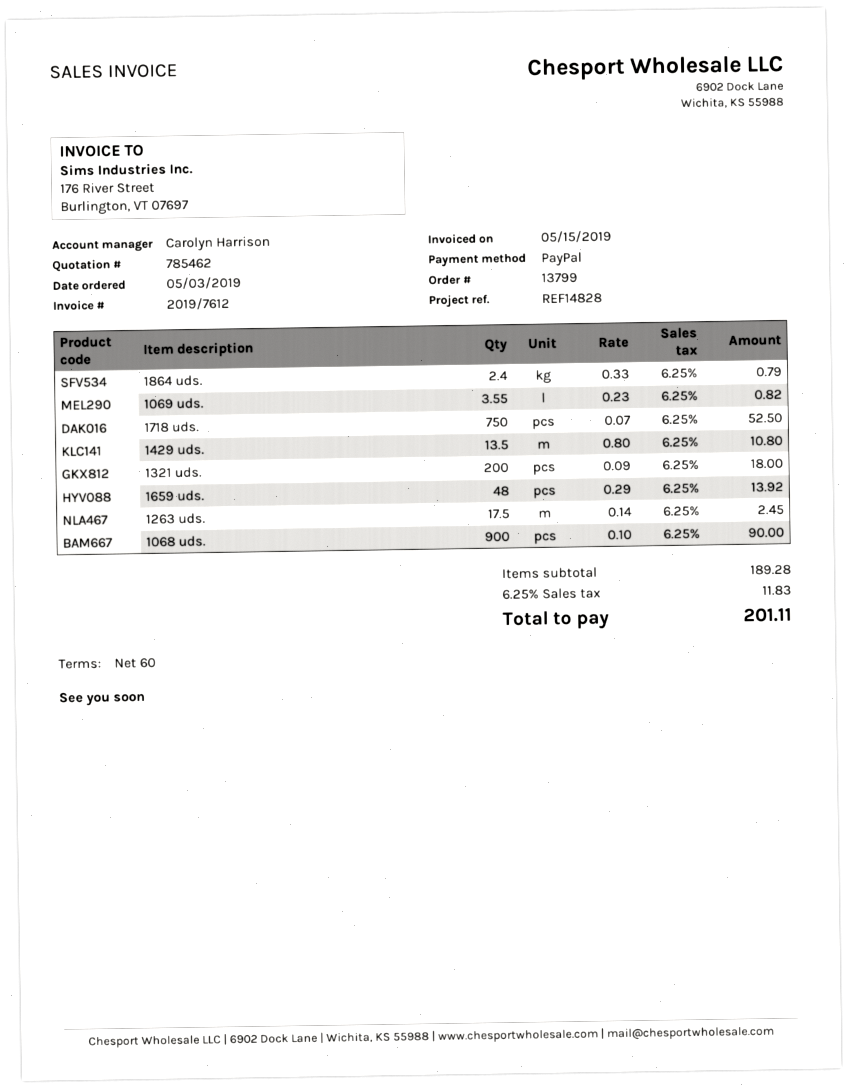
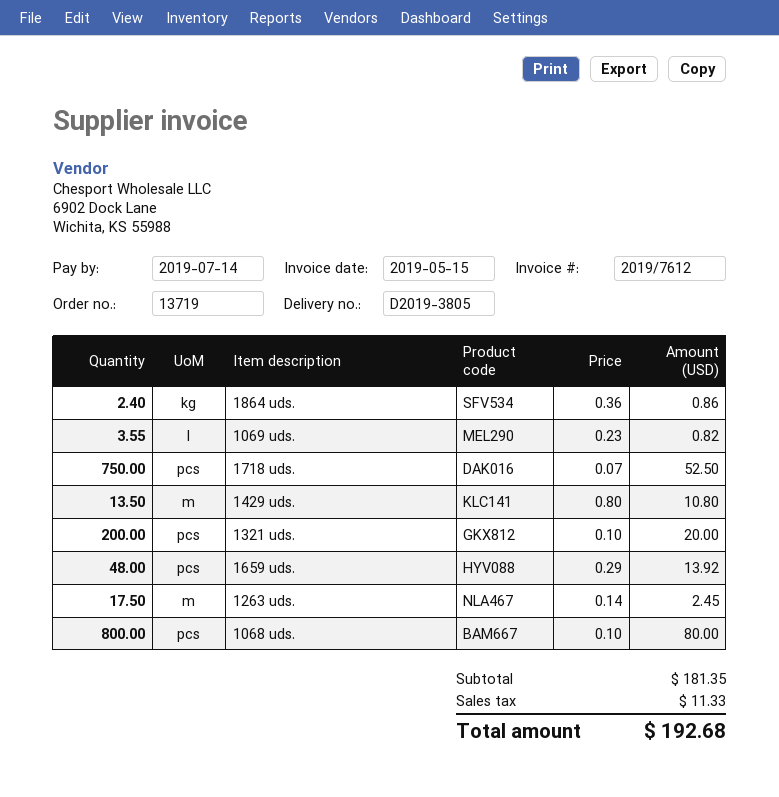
order number: 13799 -> 13719
1864 uds.: 2.4 x 0.33 = 0.79 -> 2.4 x 0.36 = 0.86
1321 uds.: 200 x 0.09 = 18.00 -> 200 x 0.10 = 20.00
1068 uds.: 900 x 0.10 = 90.00 -> 800 x 0.10 = 80.00
subtotal: 189.28 -> 181.35
tax: 11.83 -> 11.33
total: 201.11 -> 192.68

